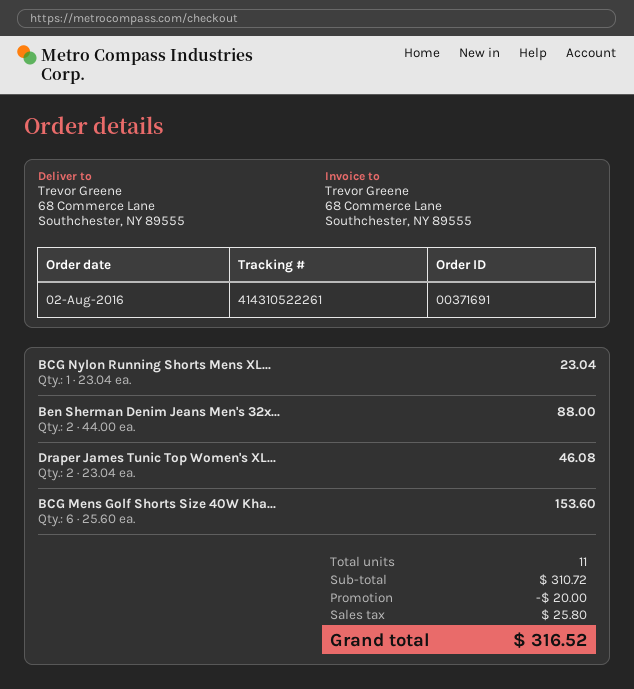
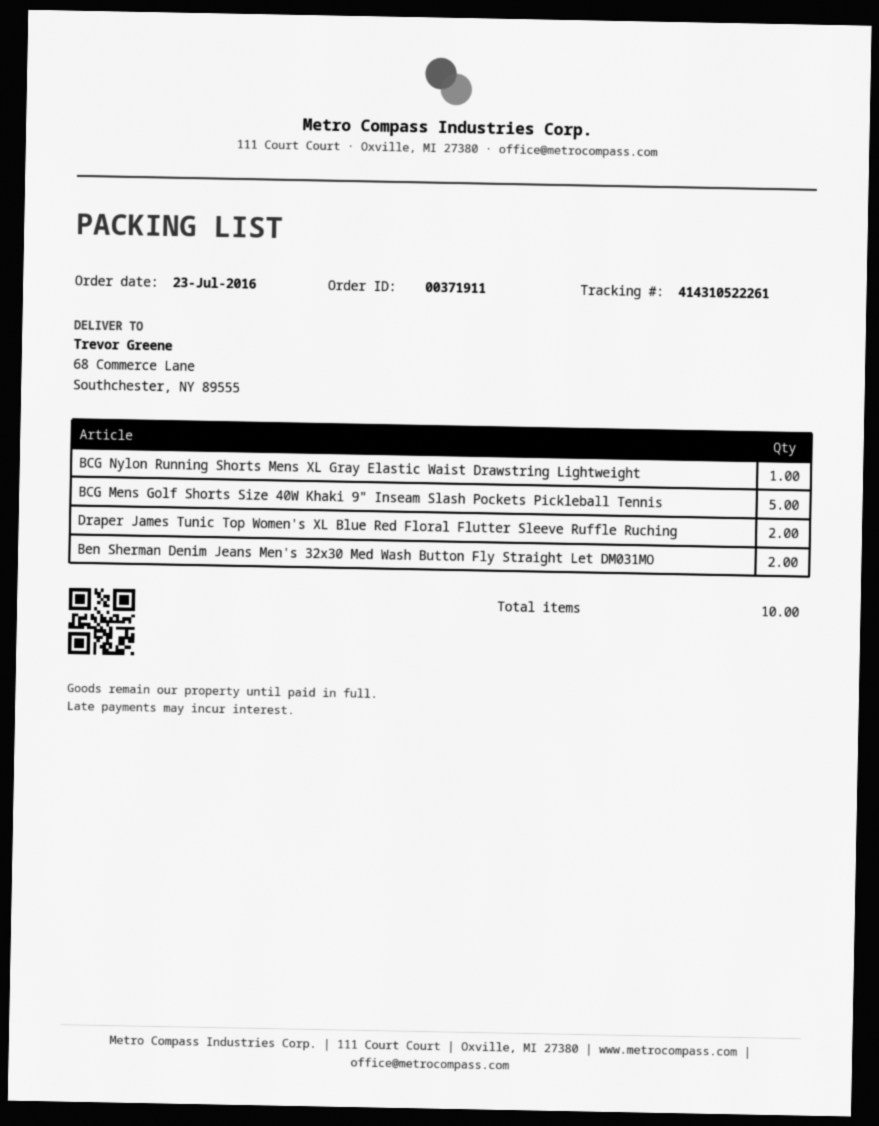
order number: 00371691 -> 00371911
order date: 2016-08-02 -> 2016-07-23
BCG Mens Golf Shorts Size 40W Kha...: 6 -> 5
total quantity: 11 -> 10

